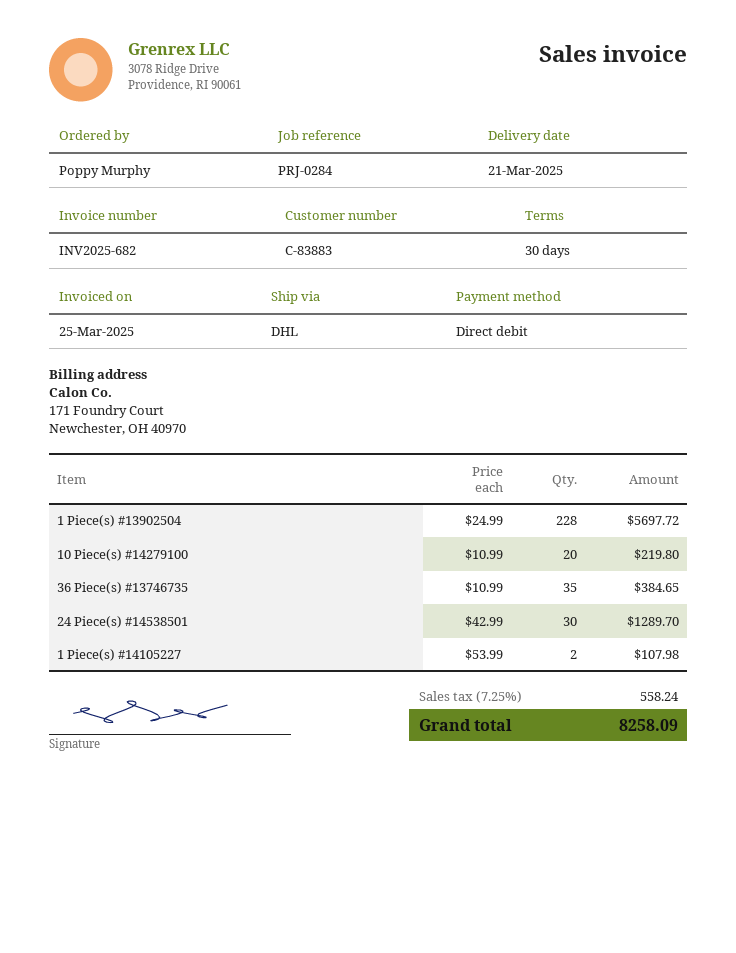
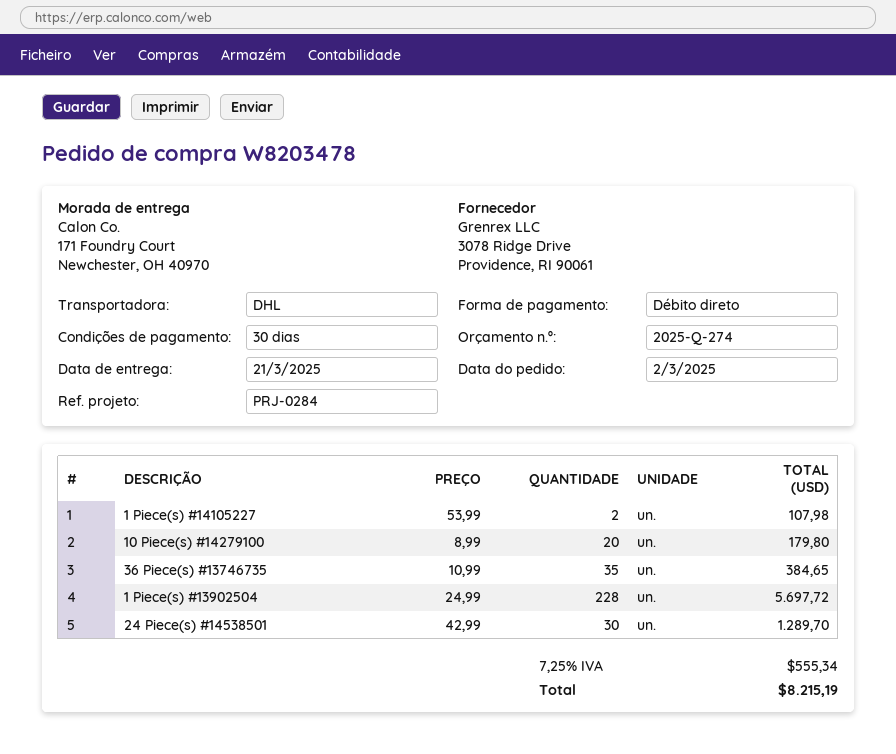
10 Piece(s) #14279100: 20 x 10.99 = 219.80 -> 20 x 8.99 = 179.80
tax: 7.25% = 558.24 -> 7.25% = 555.34
total: 8258.09 -> 8215.19

